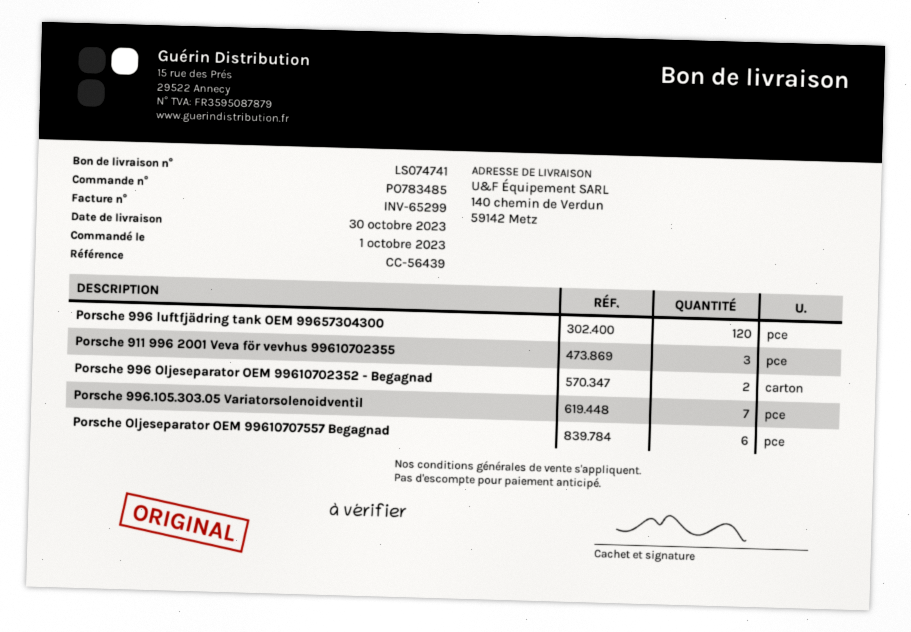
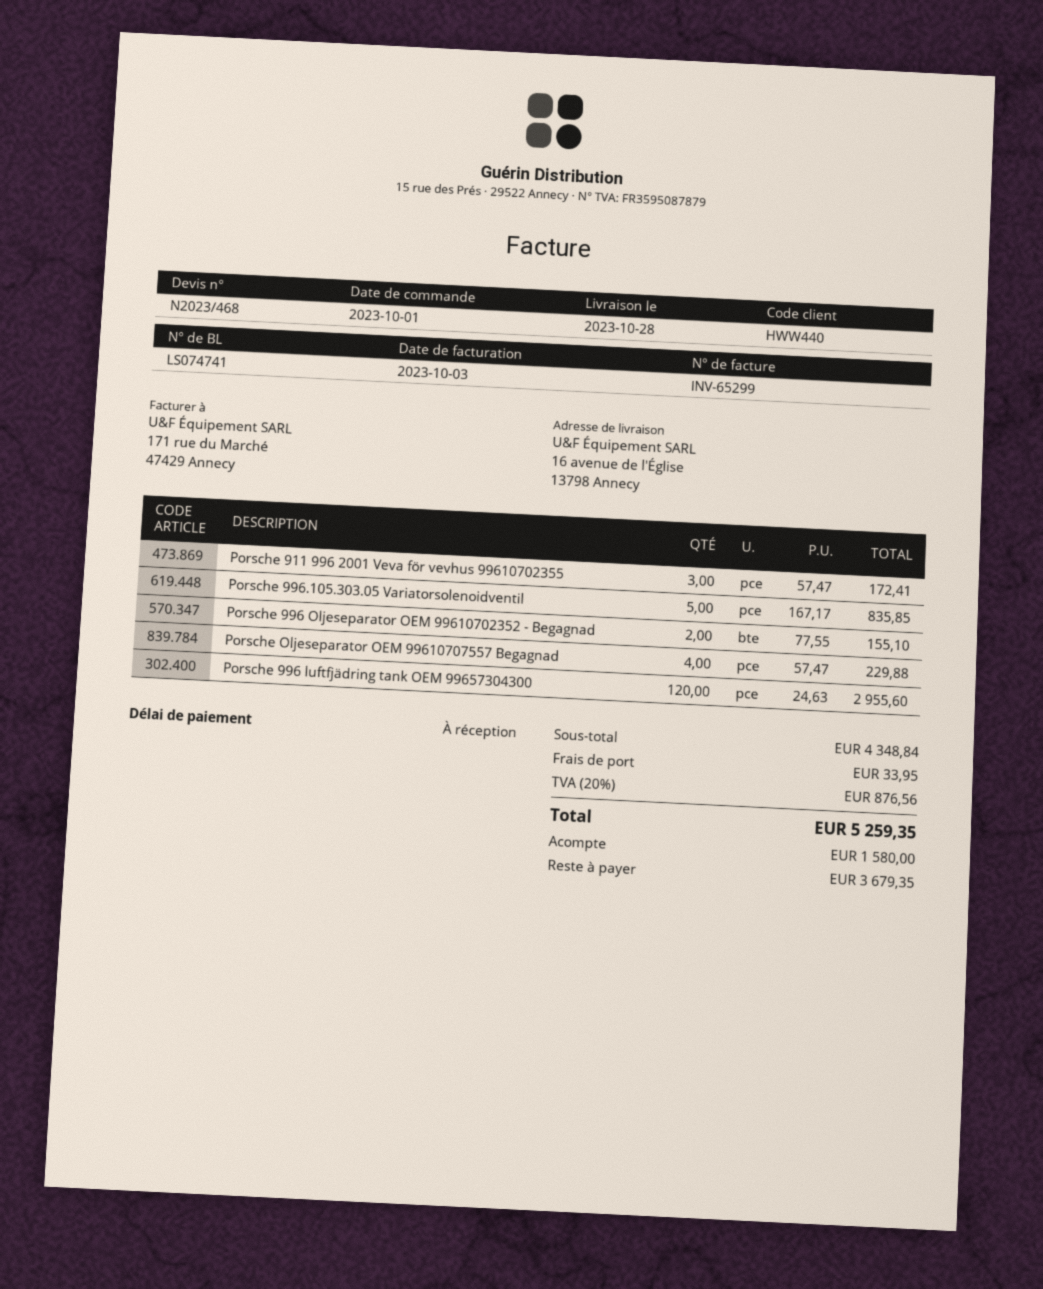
delivery date: 2023-10-30 -> 2023-10-28
ship to: 140 chemin de Verdun, 59142 Metz -> 16 avenue de l'Église, 13798 Annecy
Porsche 996.105.303.05 Variatorsolenoidventil: 7 -> 5
Porsche Oljeseparator OEM 99610707557 Begagnad: 6 -> 4

